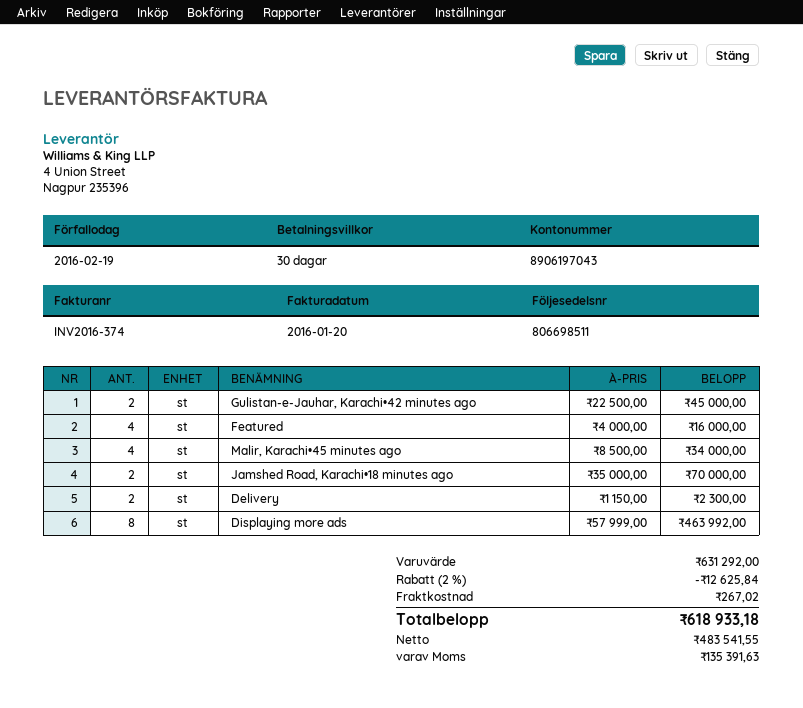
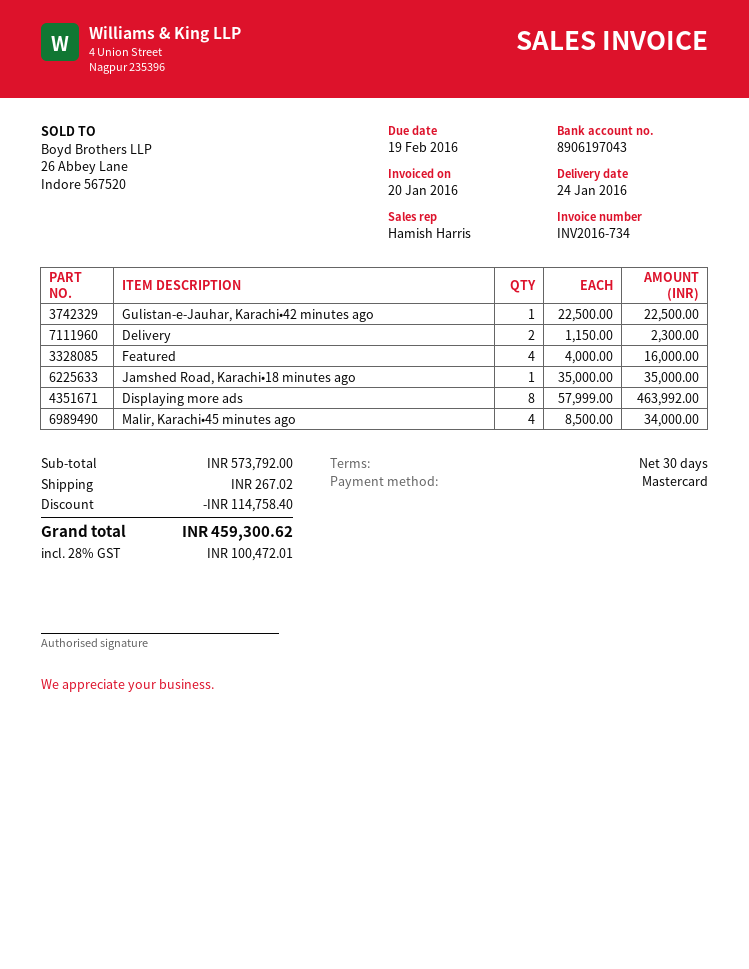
invoice number: INV2016-374 -> INV2016-734
Gulistan-e-Jauhar, Karachi•42 minutes ago: 2 x 22500.00 = 45000.00 -> 1 x 22500.00 = 22500.00
Jamshed Road, Karachi•18 minutes ago: 2 x 35000.00 = 70000.00 -> 1 x 35000.00 = 35000.00
subtotal: 631292.00 -> 573792.00
discount: 12625.84 -> 114758.40
tax: 135391.63 -> 100472.01
total: 618933.18 -> 459300.62

